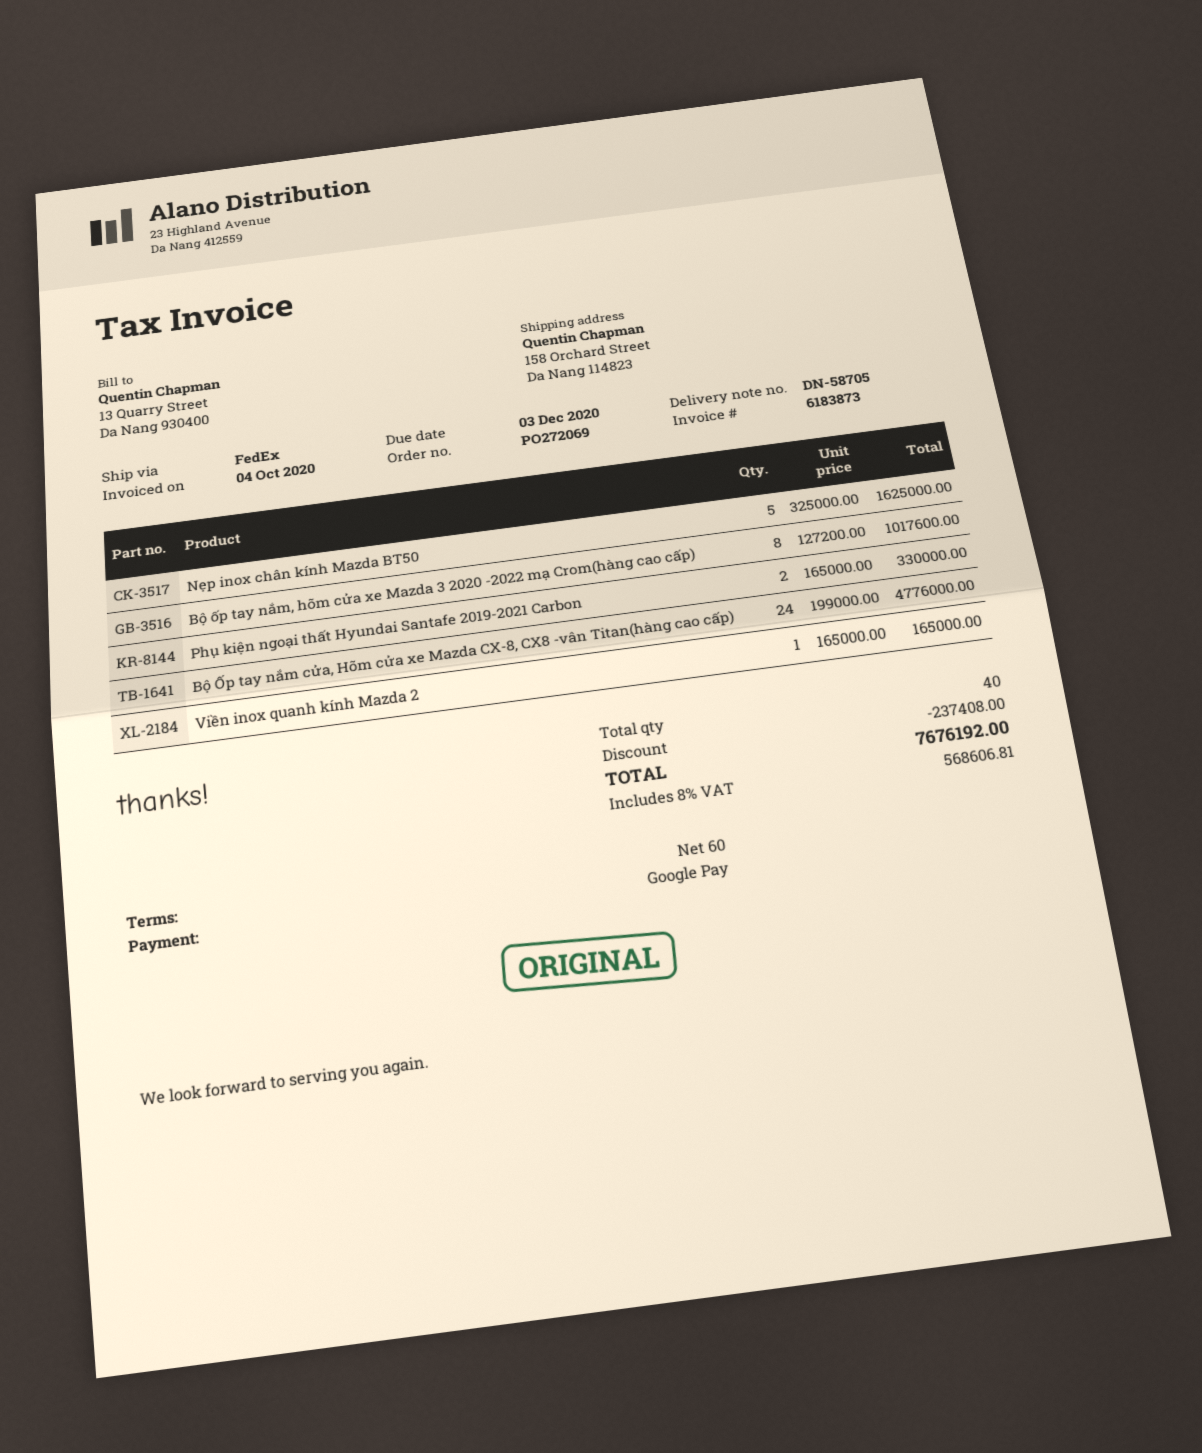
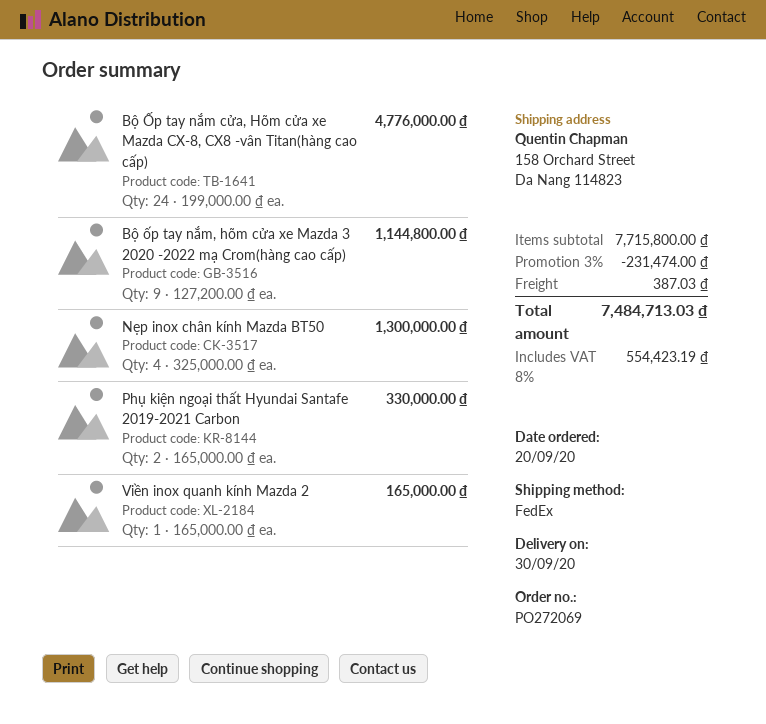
Nẹp inox chân kính Mazda BT50: 5 x 325000.00 = 1625000.00 -> 4 x 325000.00 = 1300000.00
Bộ ốp tay nắm, hõm cửa xe Mazda 3 2020 -2022 mạ Crom(hàng cao cấp): 8 x 127200.00 = 1017600.00 -> 9 x 127200.00 = 1144800.00
discount: 237408.00 -> 231474.00
shipping: none -> 387.03
tax: 8% = 568606.81 -> 8% = 554423.19
total: 7676192.00 -> 7484713.03

